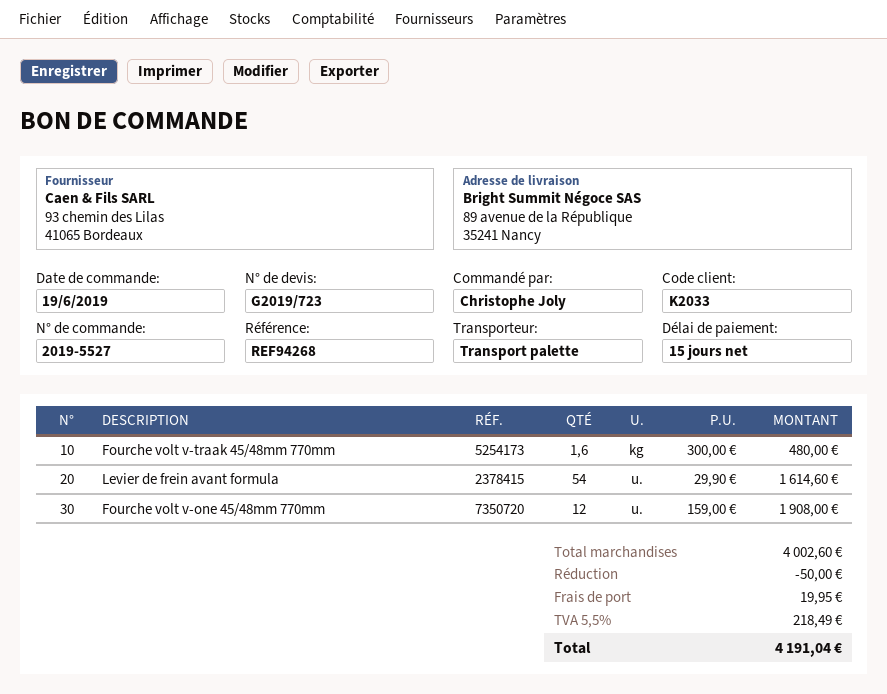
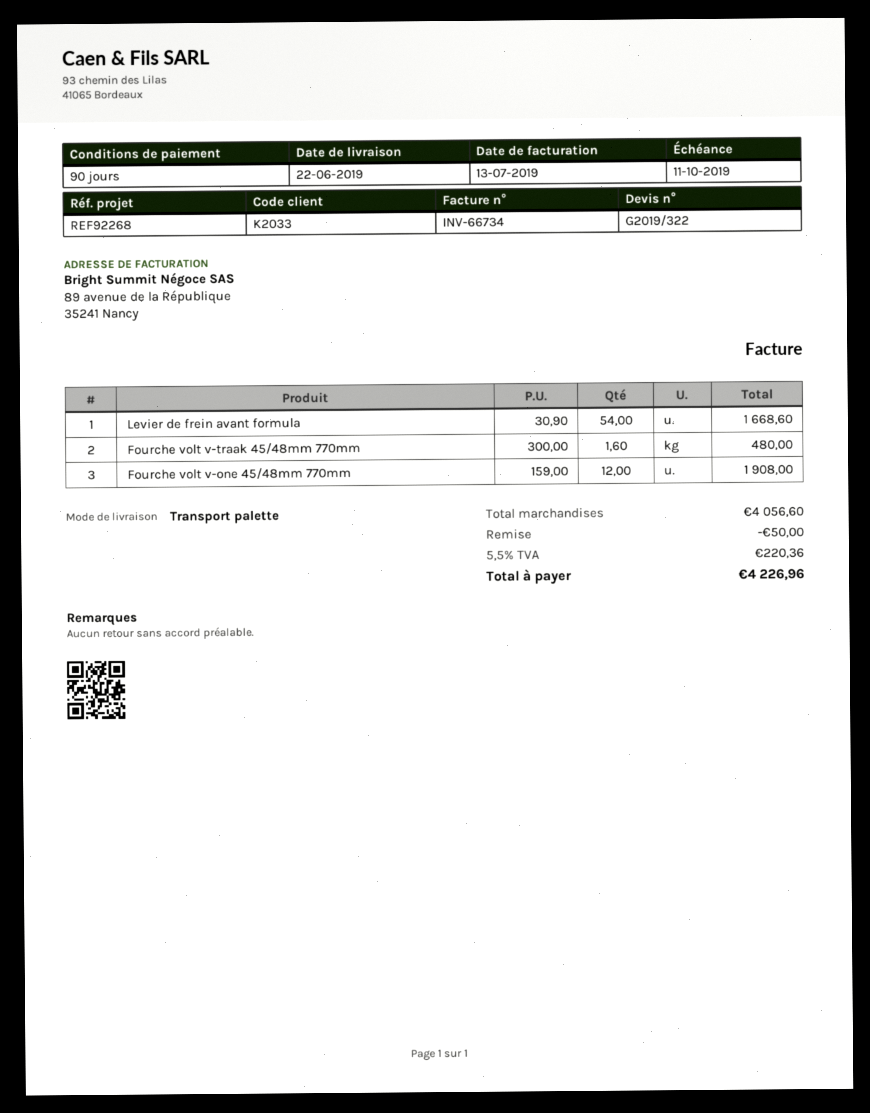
quote number: G2019/723 -> G2019/322
payment terms: 15 days -> 90 days
reference: REF94268 -> REF92268
Levier de frein avant formula: 54 x 29.90 = 1614.60 -> 54 x 30.90 = 1668.60
subtotal: 4002.60 -> 4056.60
shipping: 19.95 -> none
tax: 5.5% = 218.49 -> 5.5% = 220.36
total: 4191.04 -> 4226.96

